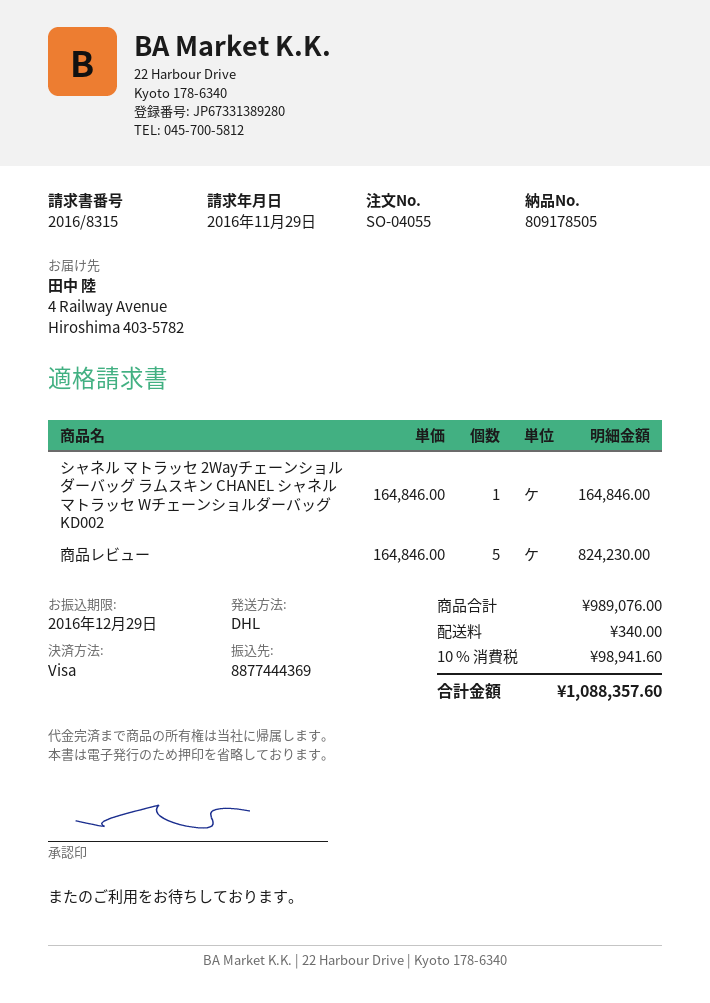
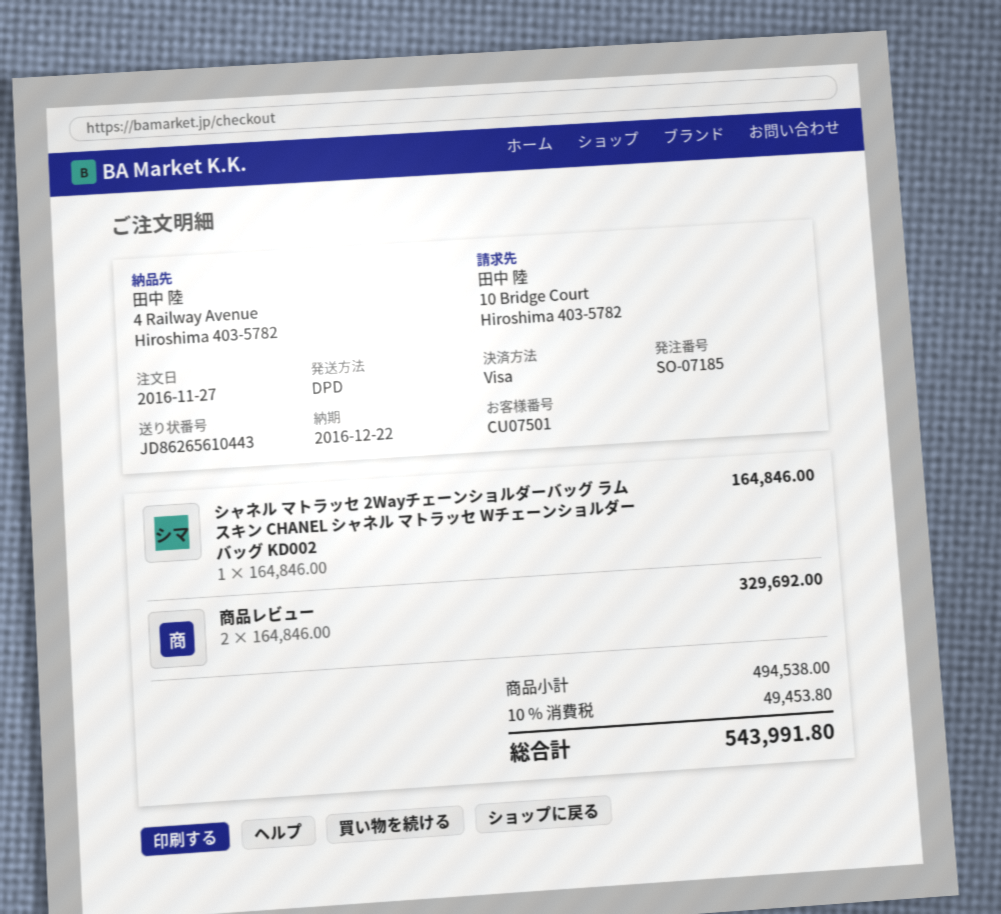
order number: SO-04055 -> SO-07185
shipping method: DHL -> DPD
商品レビュー: 5 x 164846.00 = 824230.00 -> 2 x 164846.00 = 329692.00
subtotal: 989076.00 -> 494538.00
shipping: 340.00 -> none
tax: 10% = 98941.60 -> 10% = 49453.80
total: 1088357.60 -> 543991.80

